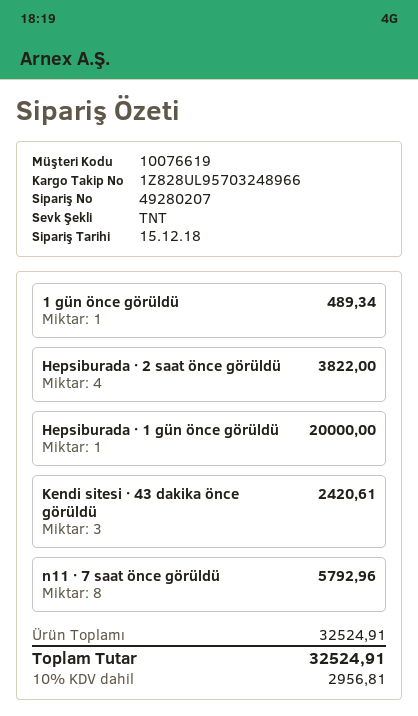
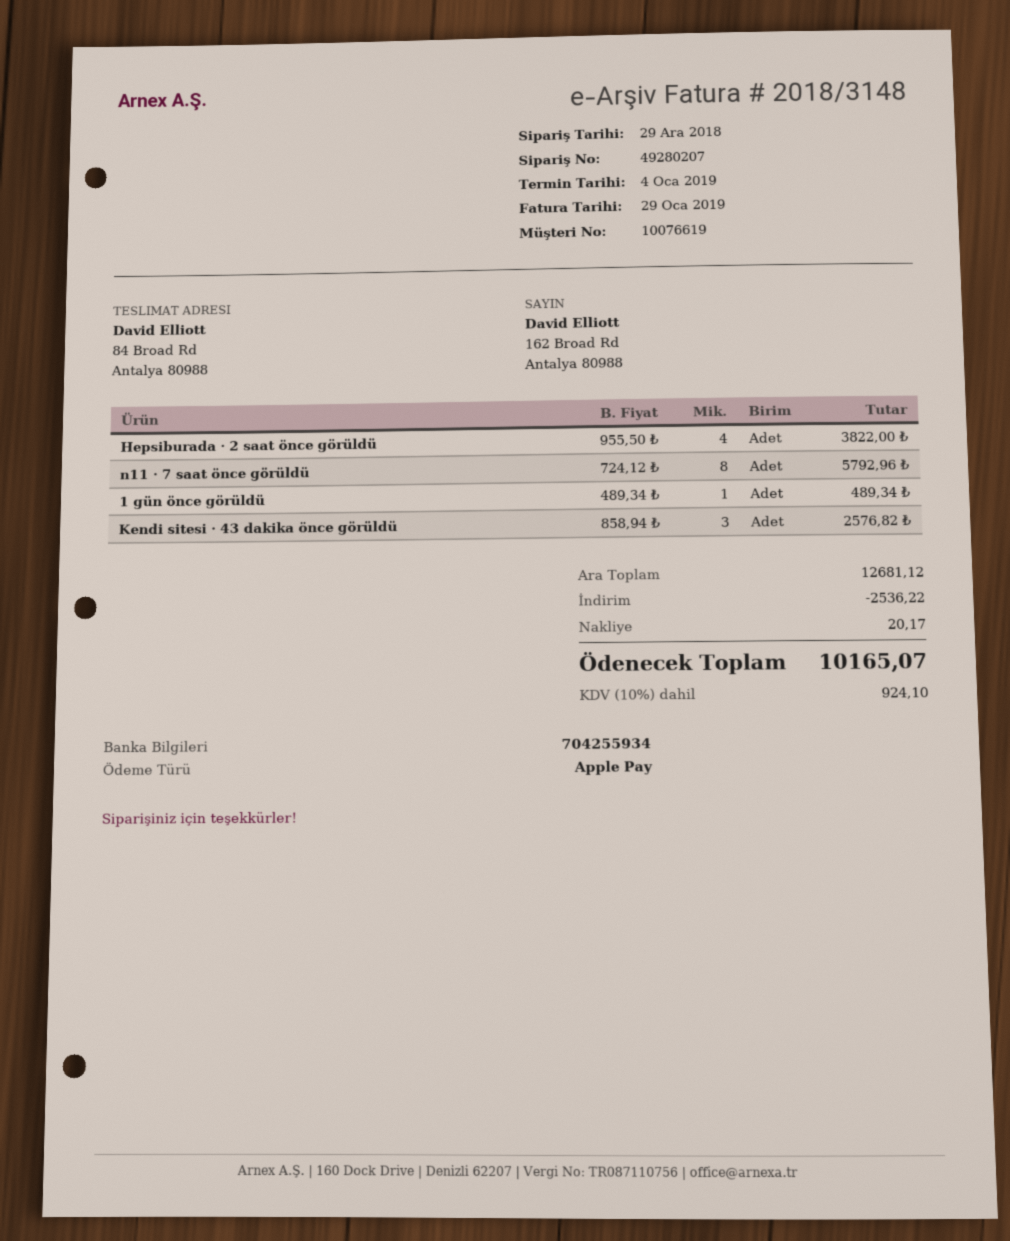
order date: 2018-12-15 -> 2018-12-29
Hepsiburada · 1 gün önce görüldü: 1 for 20000.00 -> none
Kendi sitesi · 43 dakika önce görüldü: 3 for 2420.61 -> 3 for 2576.82
subtotal: 32524.91 -> 12681.12
discount: none -> 2536.22
shipping: none -> 20.17
tax: 10% = 2956.81 -> 10% = 924.10
total: 32524.91 -> 10165.07

